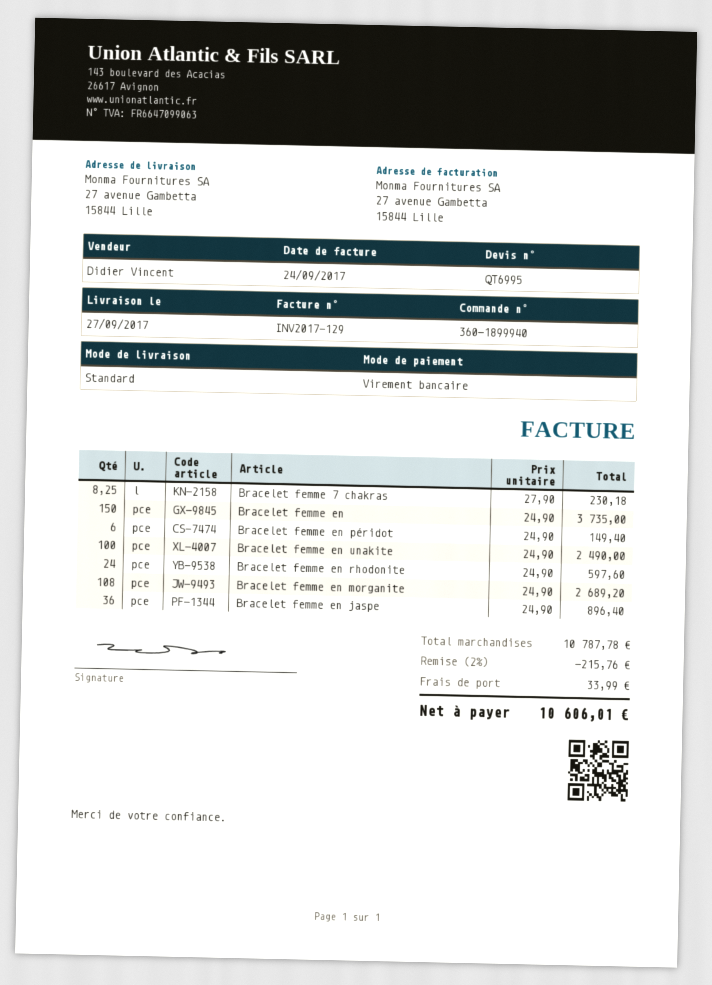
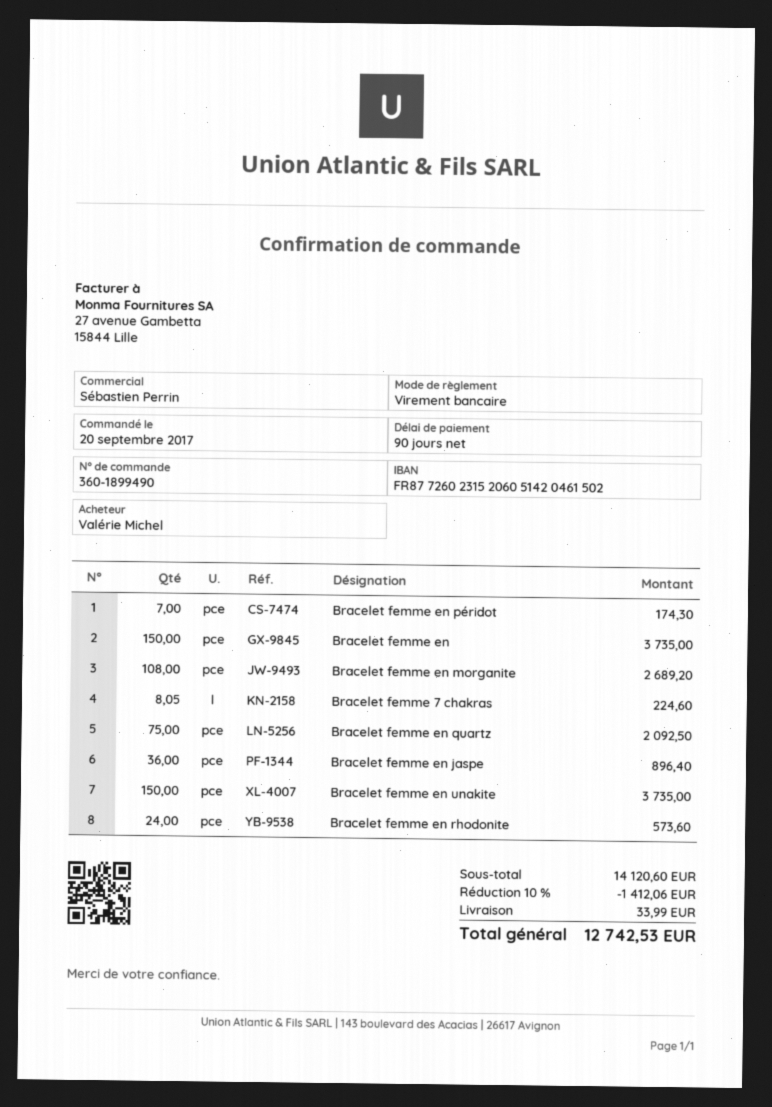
order number: 360-1899940 -> 360-1899490
sales rep: Didier Vincent -> Sébastien Perrin
Bracelet femme 7 chakras: 8.25 for 230.18 -> 8.05 for 224.60
Bracelet femme en péridot: 6 for 149.40 -> 7 for 174.30
Bracelet femme en unakite: 100 for 2490.00 -> 150 for 3735.00
Bracelet femme en rhodonite: 24 for 597.60 -> 24 for 573.60
Bracelet femme en quartz: none -> 75 for 2092.50
subtotal: 10787.78 -> 14120.60
discount: 2% = 215.76 -> 10% = 1412.06
total: 10606.01 -> 12742.53

